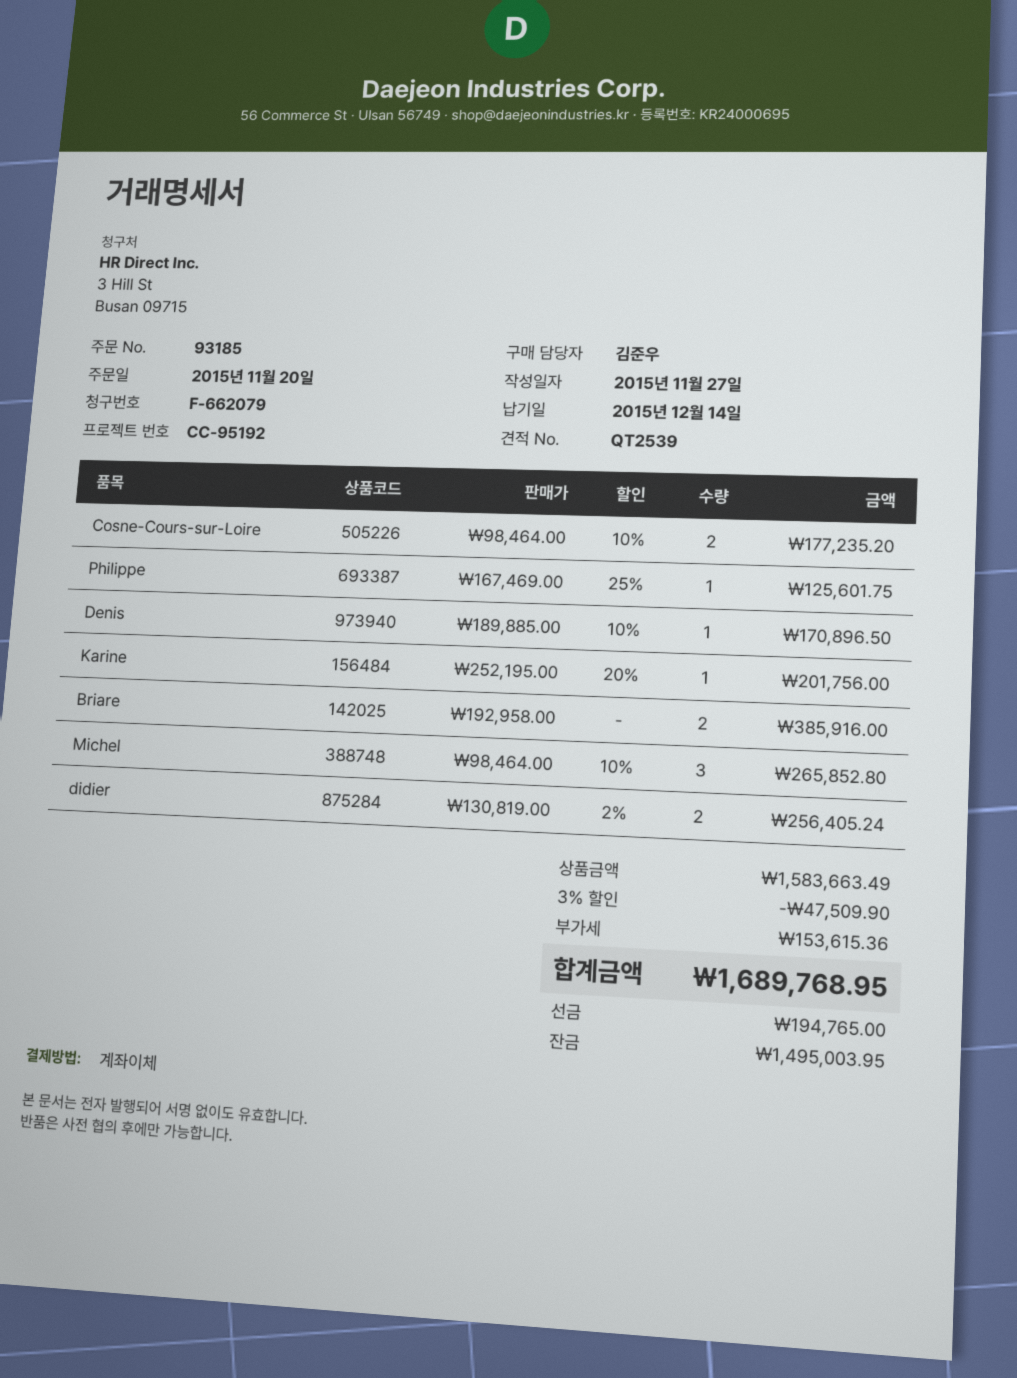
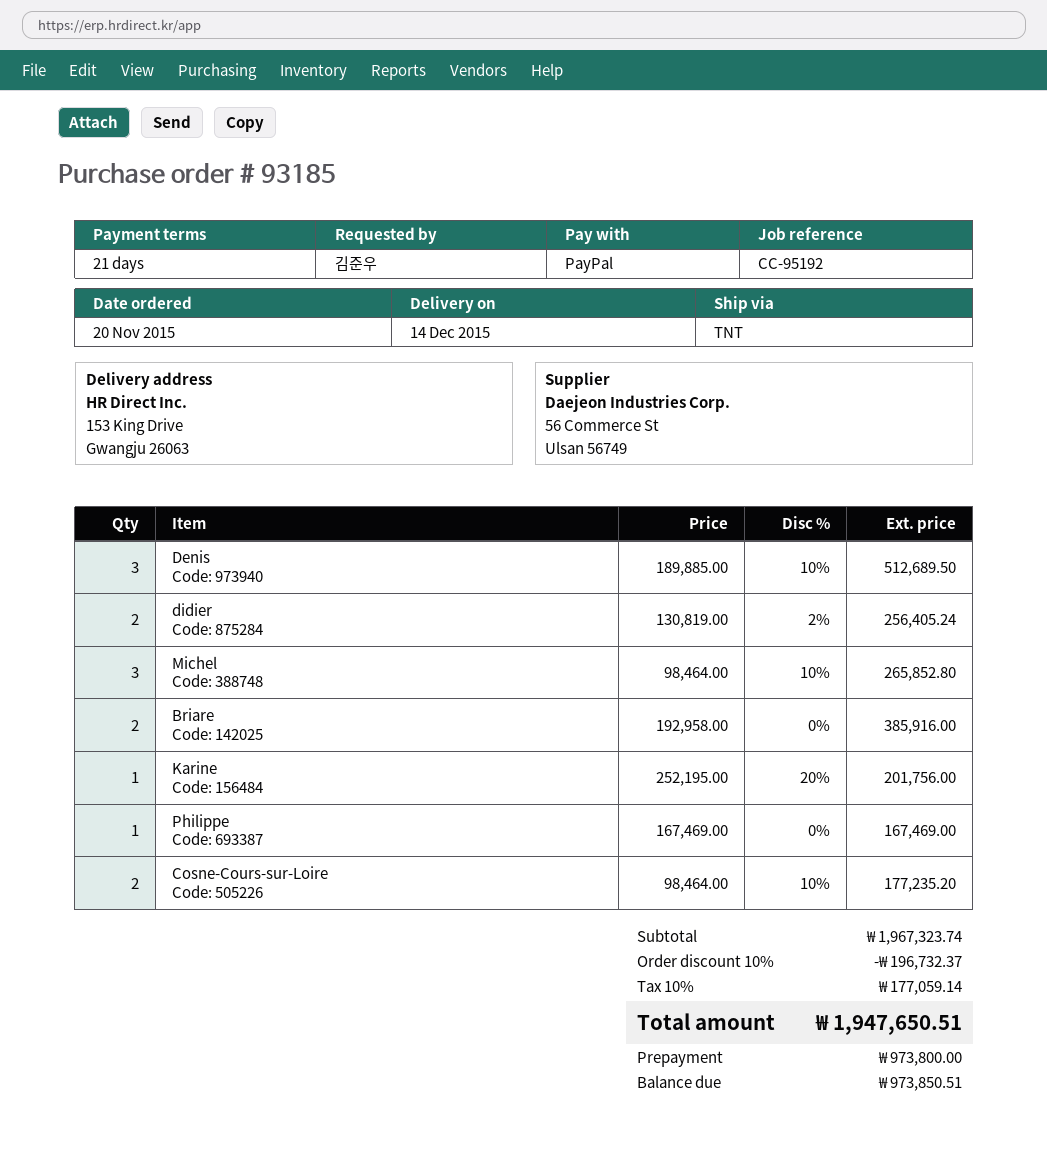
payment method: bank transfer -> PayPal
Philippe: 1 x 167469.00 - 25% = 125601.75 -> 1 x 167469.00 = 167469.00
Denis: 1 x 189885.00 - 10% = 170896.50 -> 3 x 189885.00 - 10% = 512689.50
subtotal: 1583663.49 -> 1967323.74
discount: 3% = 47509.90 -> 10% = 196732.37
tax: 153615.36 -> 177059.14
total: 1689768.95 -> 1947650.51
deposit: 194765.00 -> 973800.00
balance: 1495003.95 -> 973850.51

